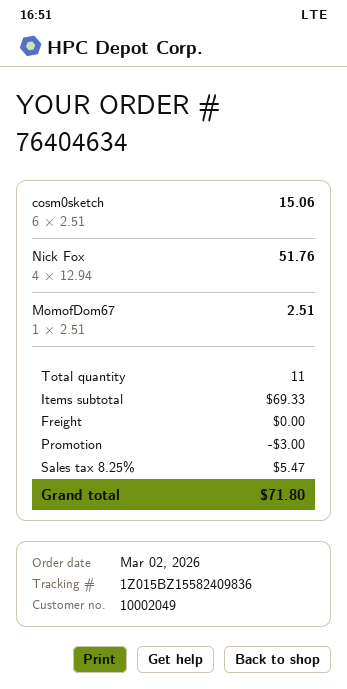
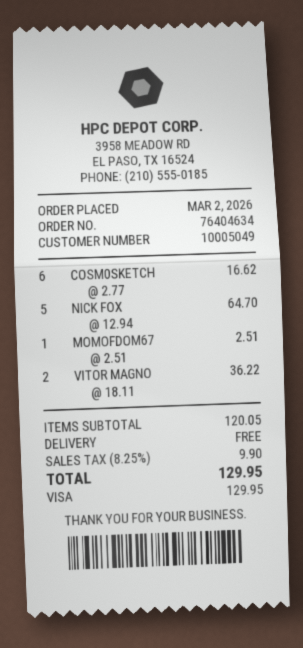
customer number: 10002049 -> 10005049
cosm0sketch: 6 x 2.51 = 15.06 -> 6 x 2.77 = 16.62
Nick Fox: 4 x 12.94 = 51.76 -> 5 x 12.94 = 64.70
VITOR MAGNO: none -> 2 x 18.11 = 36.22
subtotal: 69.33 -> 120.05
discount: 3.00 -> none
tax: 8.25% = 5.47 -> 8.25% = 9.90
total: 71.80 -> 129.95

